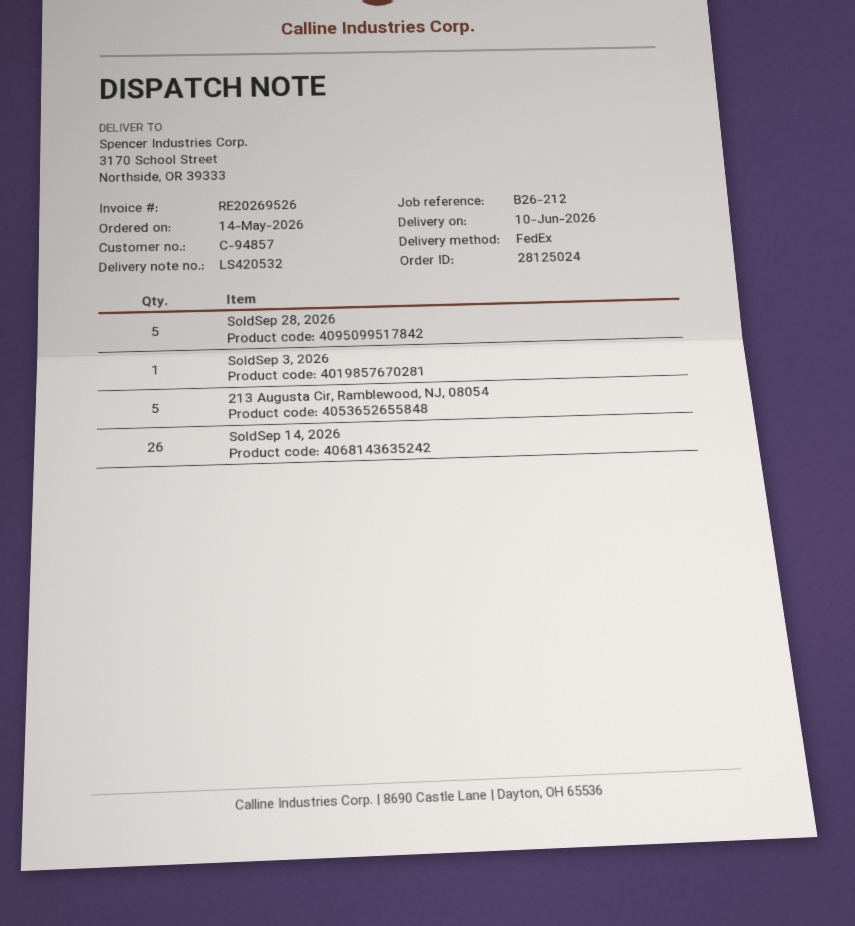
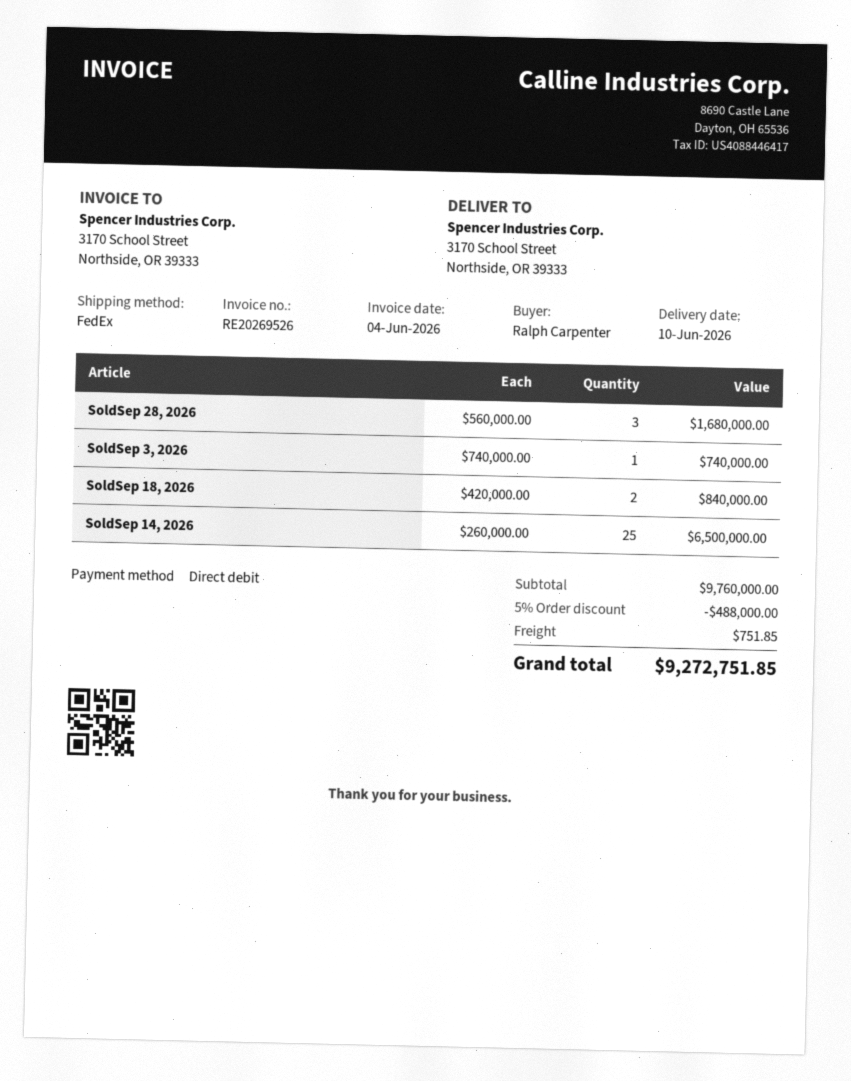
SoldSep 28, 2026: 5 -> 3
213 Augusta Cir, Ramblewood, NJ, 08054: 5 -> none
SoldSep 14, 2026: 26 -> 25
SoldSep 18, 2026: none -> 2

